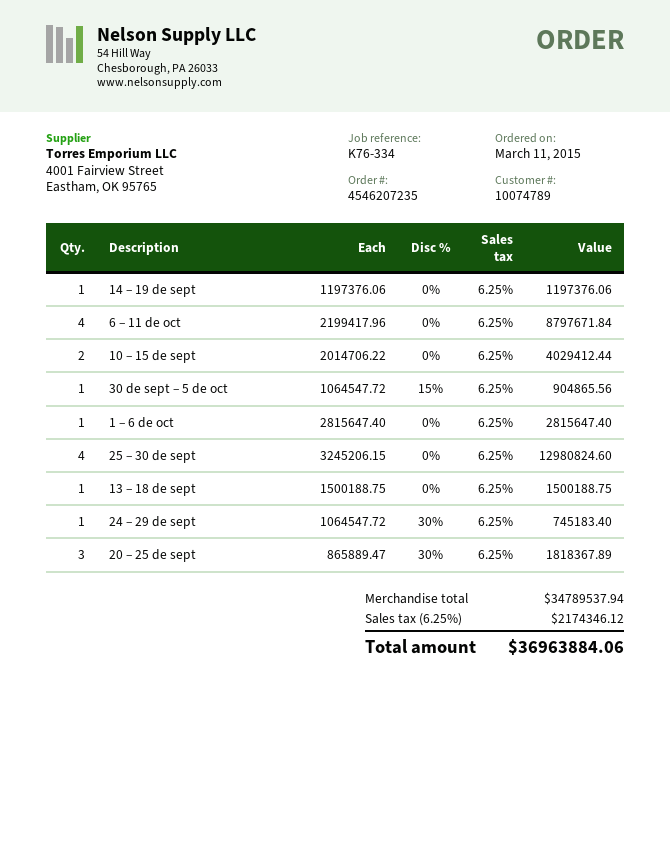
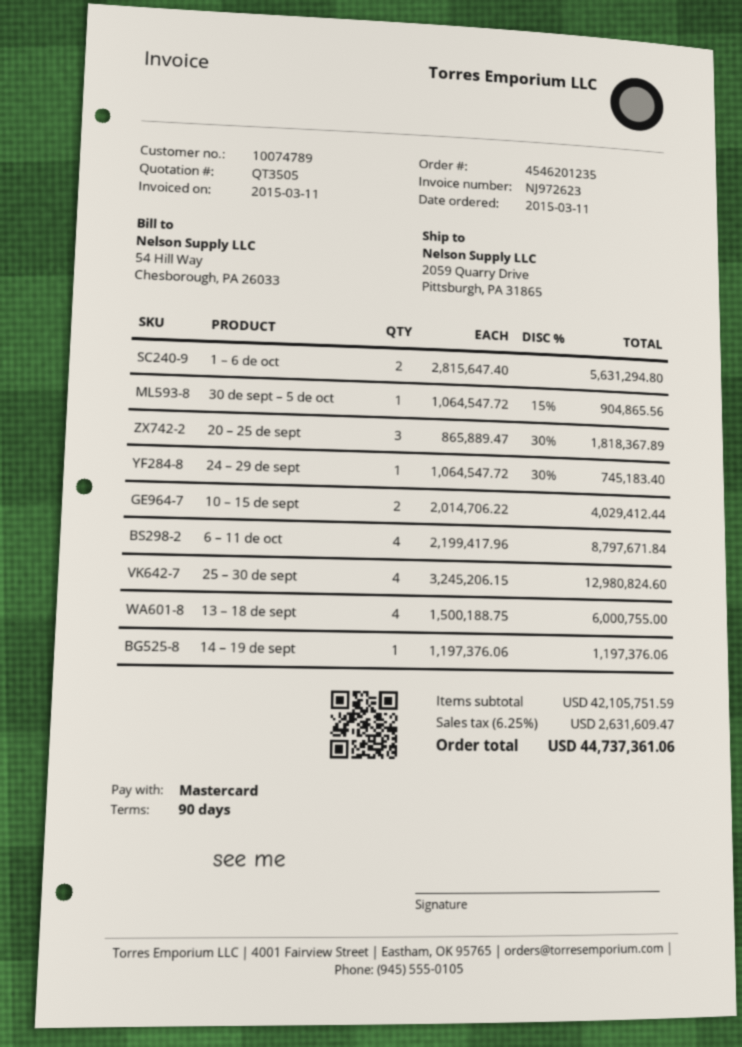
order number: 4546207235 -> 4546201235
1 – 6 de oct: 1 x 2815647.40 = 2815647.40 -> 2 x 2815647.40 = 5631294.80
13 – 18 de sept: 1 x 1500188.75 = 1500188.75 -> 4 x 1500188.75 = 6000755.00
subtotal: 34789537.94 -> 42105751.59
tax: 6.25% = 2174346.12 -> 6.25% = 2631609.47
total: 36963884.06 -> 44737361.06

